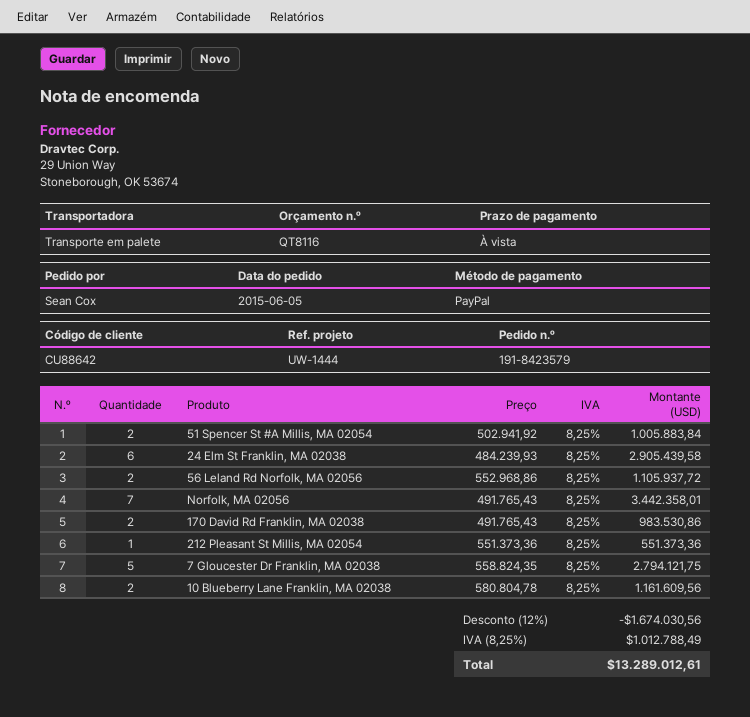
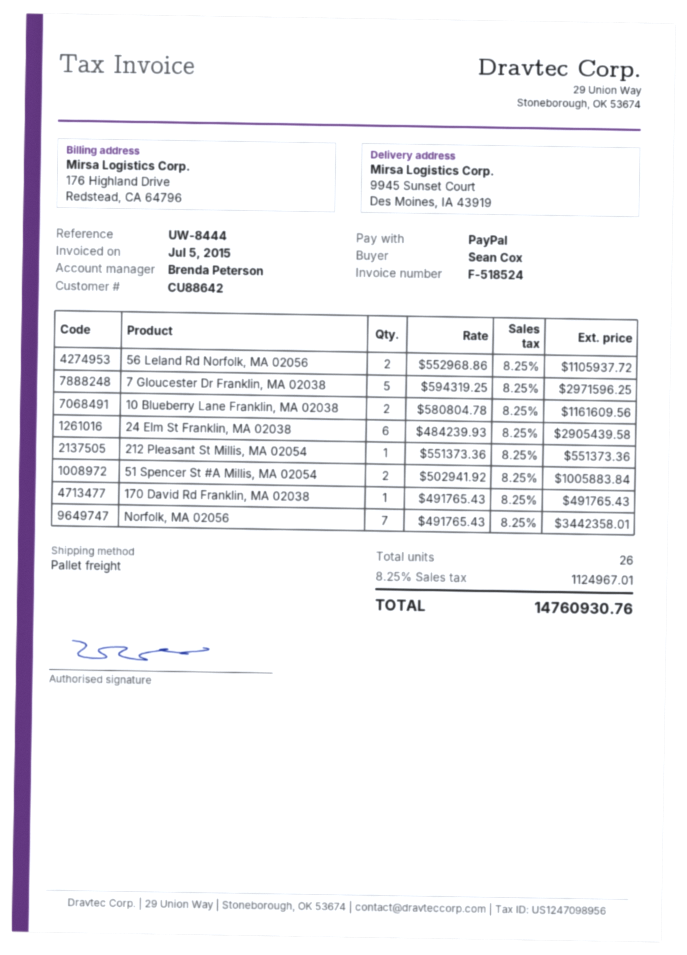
reference: UW-1444 -> UW-8444
170 David Rd Franklin, MA 02038: 2 x 491765.43 = 983530.86 -> 1 x 491765.43 = 491765.43
7 Gloucester Dr Franklin, MA 02038: 5 x 558824.35 = 2794121.75 -> 5 x 594319.25 = 2971596.25
discount: 12% = 1674030.56 -> none
tax: 8.25% = 1012788.49 -> 8.25% = 1124967.01
total: 13289012.61 -> 14760930.76

